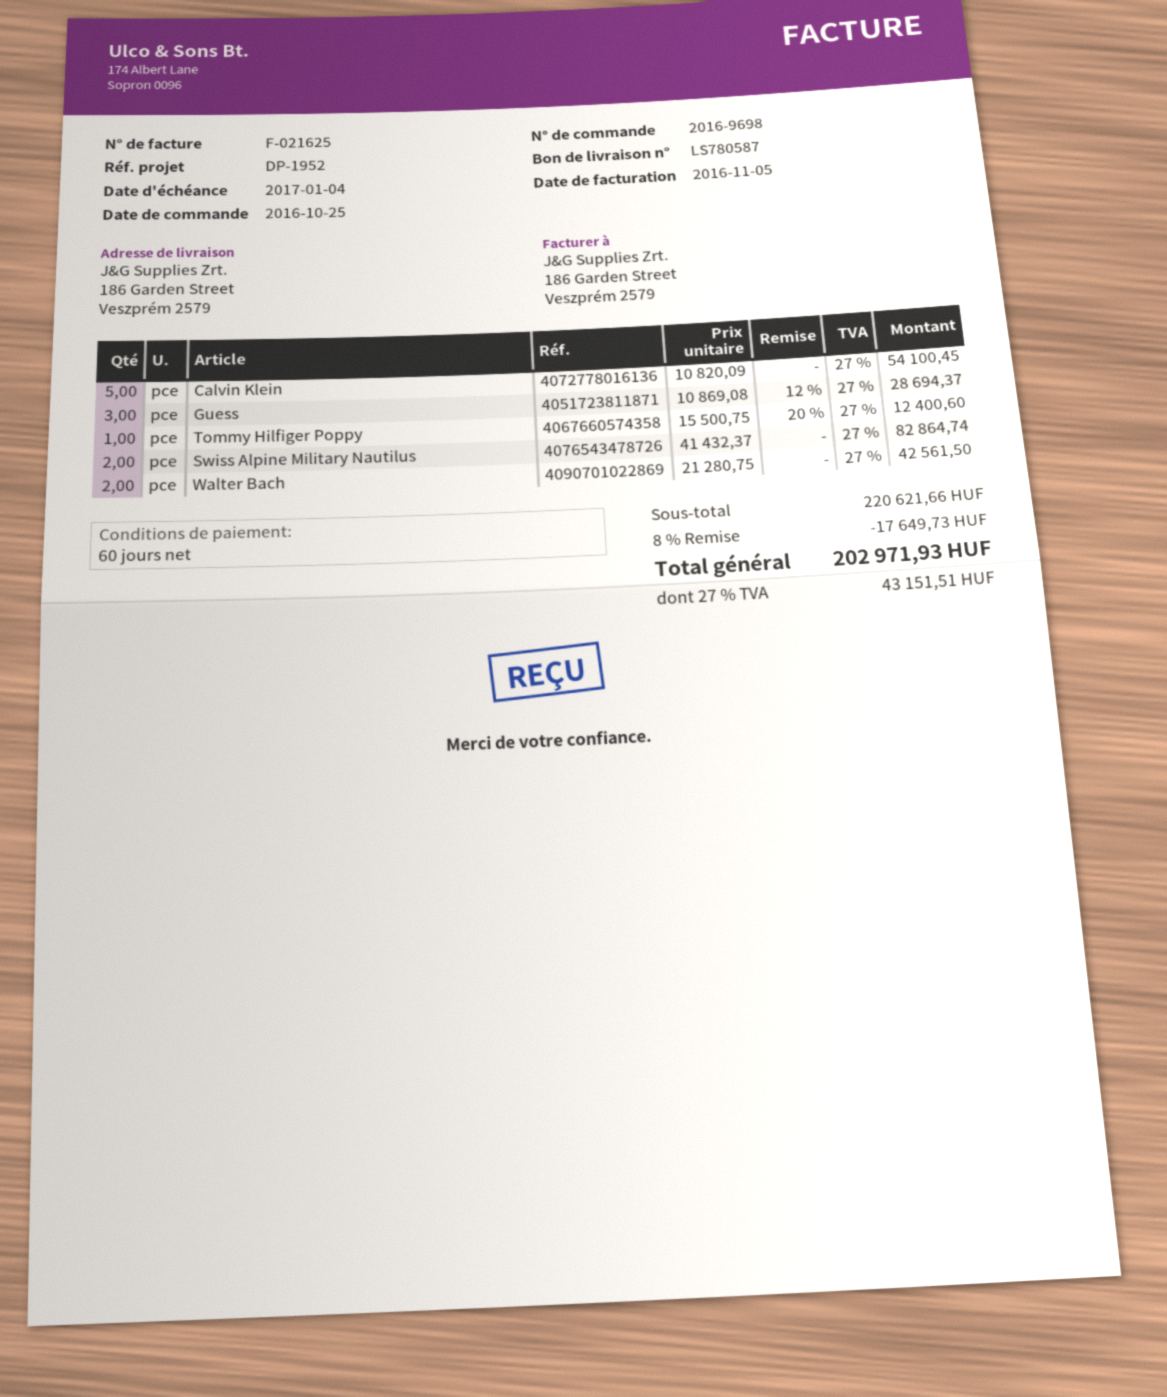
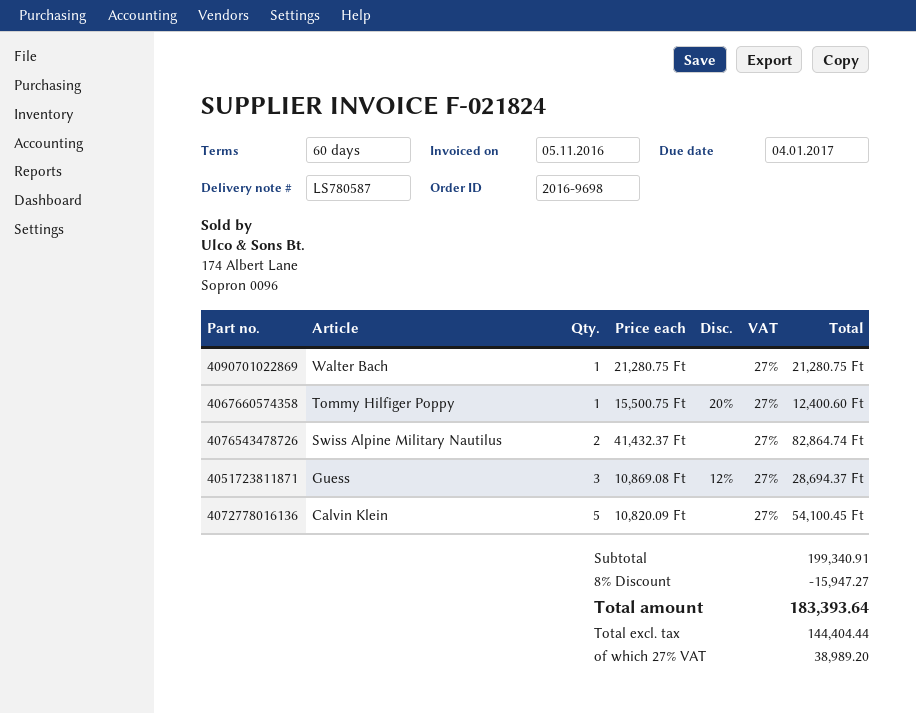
invoice number: F-021625 -> F-021824
Walter Bach: 2 x 21280.75 = 42561.50 -> 1 x 21280.75 = 21280.75
subtotal: 220621.66 -> 199340.91
discount: 8% = 17649.73 -> 8% = 15947.27
tax: 27% = 43151.51 -> 27% = 38989.20
total: 202971.93 -> 183393.64

